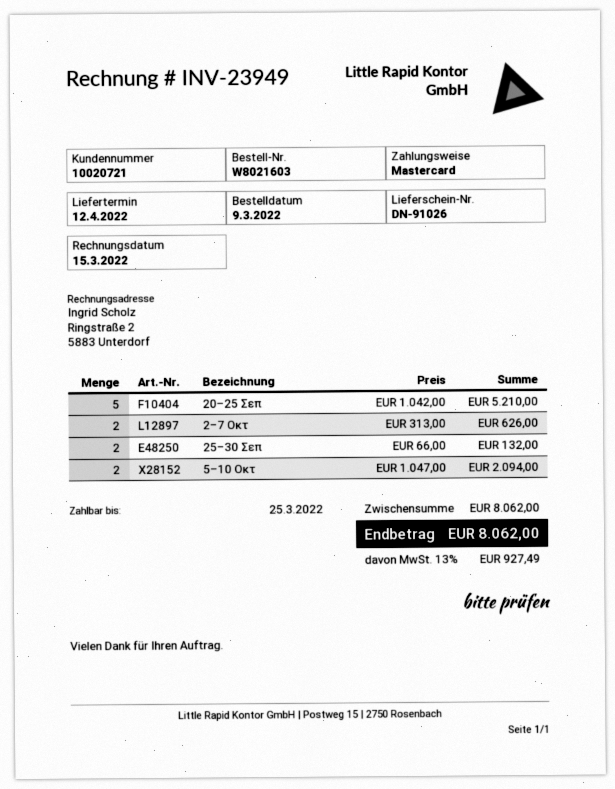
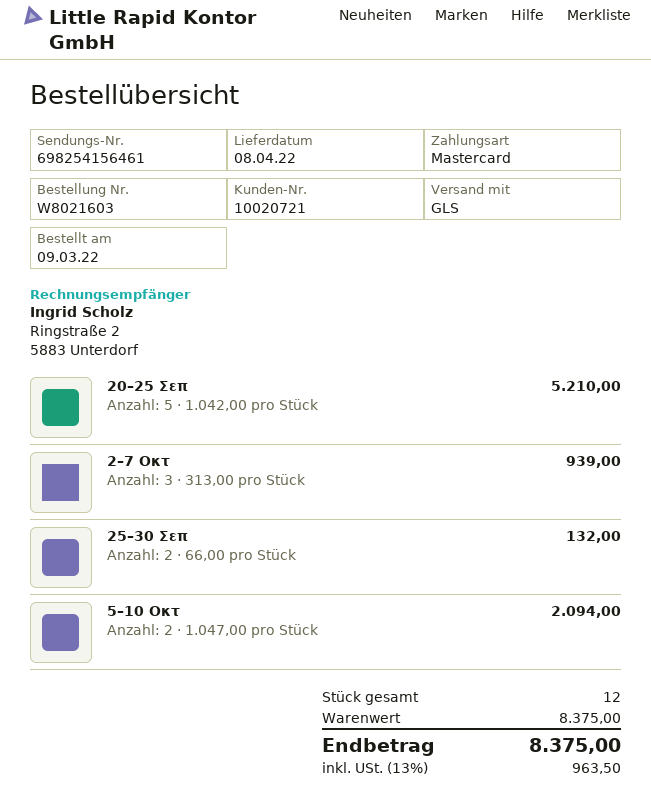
delivery date: 2022-04-12 -> 2022-04-08
2–7 Οκτ: 2 x 313.00 = 626.00 -> 3 x 313.00 = 939.00
subtotal: 8062.00 -> 8375.00
tax: 13% = 927.49 -> 13% = 963.50
total: 8062.00 -> 8375.00

